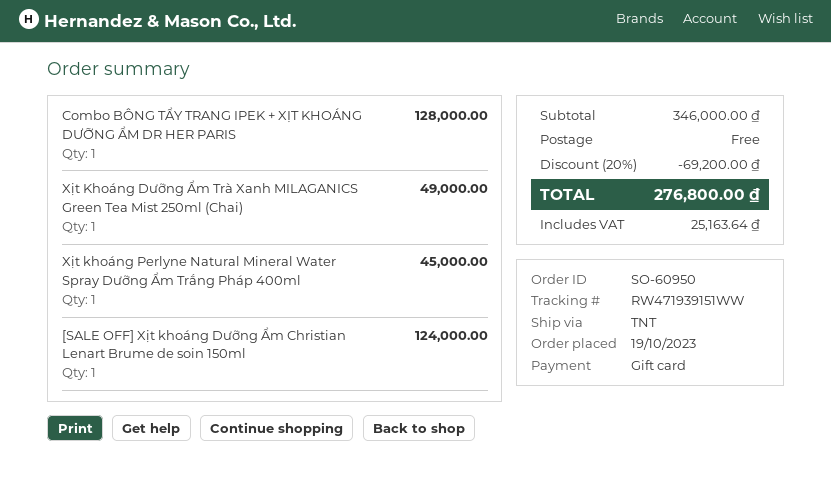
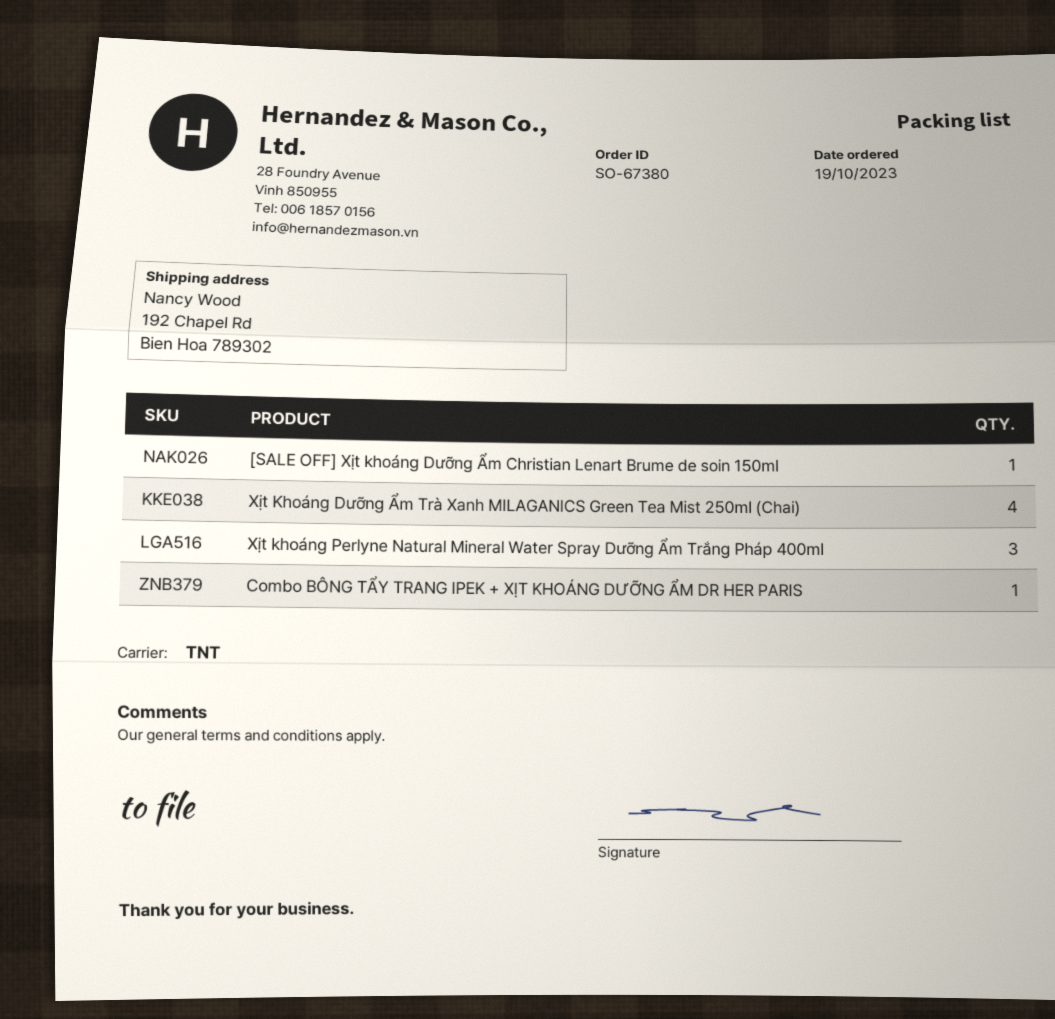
order number: SO-60950 -> SO-67380
Xịt Khoáng Dưỡng Ẩm Trà Xanh MILAGANICS Green Tea Mist 250ml (Chai): 1 -> 4
Xịt khoáng Perlyne Natural Mineral Water Spray Dưỡng Ẩm Trắng Pháp 400ml: 1 -> 3

